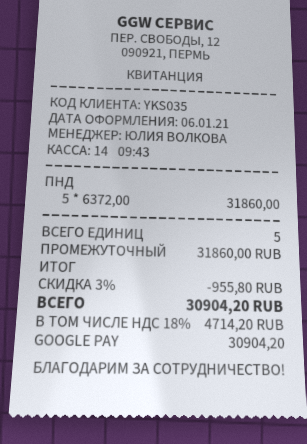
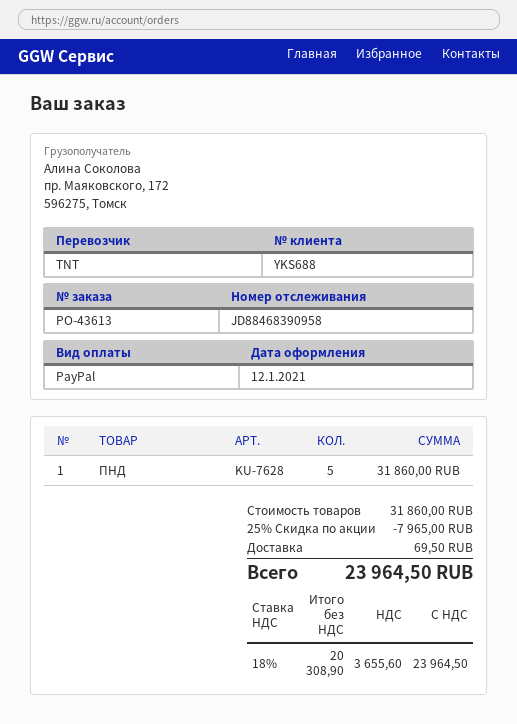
order date: 2021-01-06 -> 2021-01-12
customer number: YKS035 -> YKS688
payment method: Google Pay -> PayPal
discount: 3% = 955.80 -> 25% = 7965.00
shipping: none -> 69.50
tax: 18% = 4714.20 -> 18% = 3655.60
total: 30904.20 -> 23964.50

